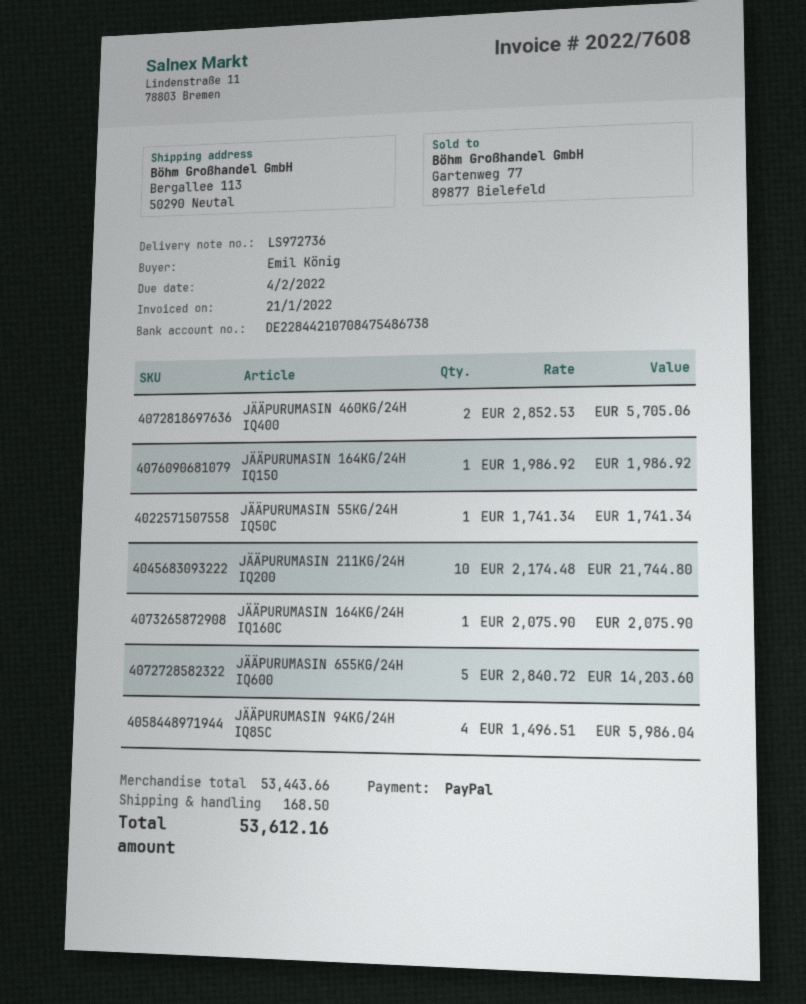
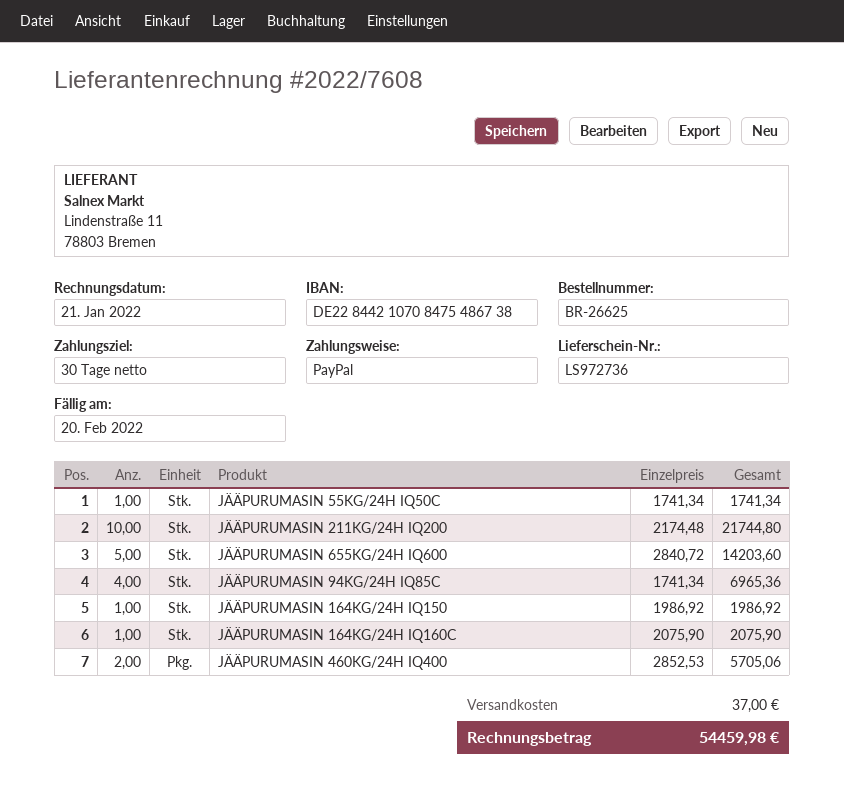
due date: 2022-02-04 -> 2022-02-20
JÄÄPURUMASIN 94KG/24H IQ85C: 4 x 1496.51 = 5986.04 -> 4 x 1741.34 = 6965.36
shipping: 168.50 -> 37.00
total: 53612.16 -> 54459.98

